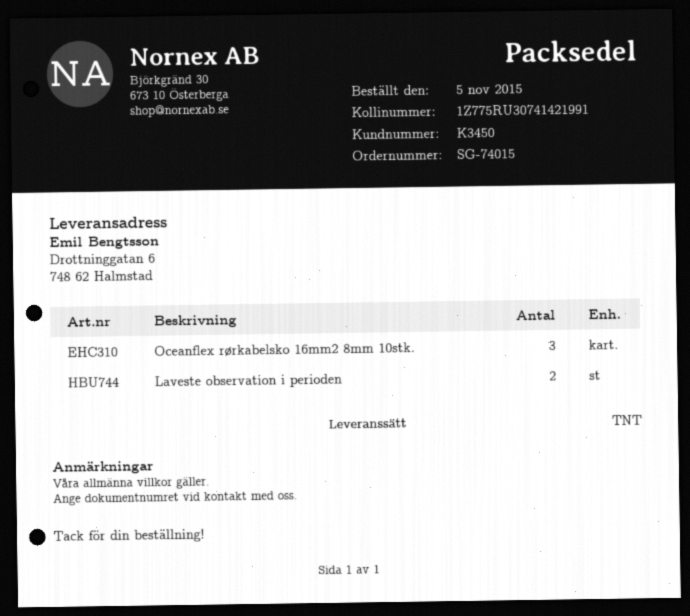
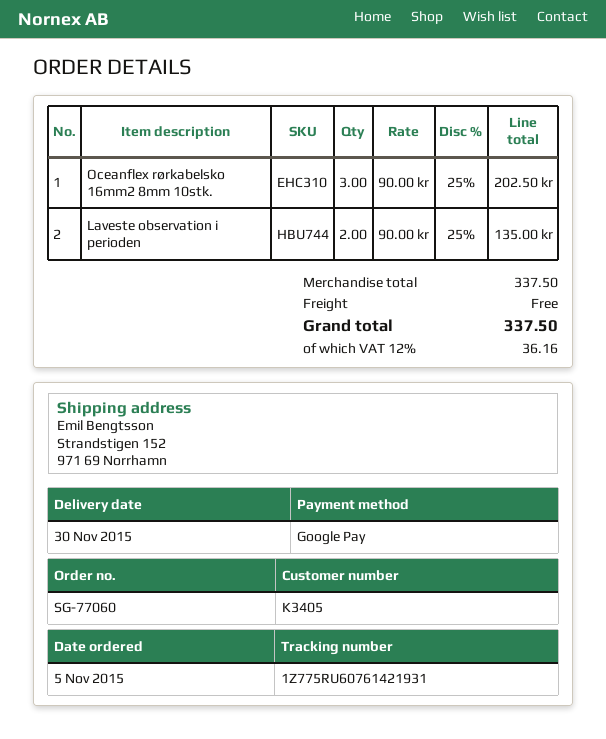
order number: SG-74015 -> SG-77060
customer number: K3450 -> K3405
tracking number: 1Z775RU30741421991 -> 1Z775RU60761421931
ship to: Drottninggatan 6, 748 62 Halmstad -> Strandstigen 152, 971 69 Norrhamn

